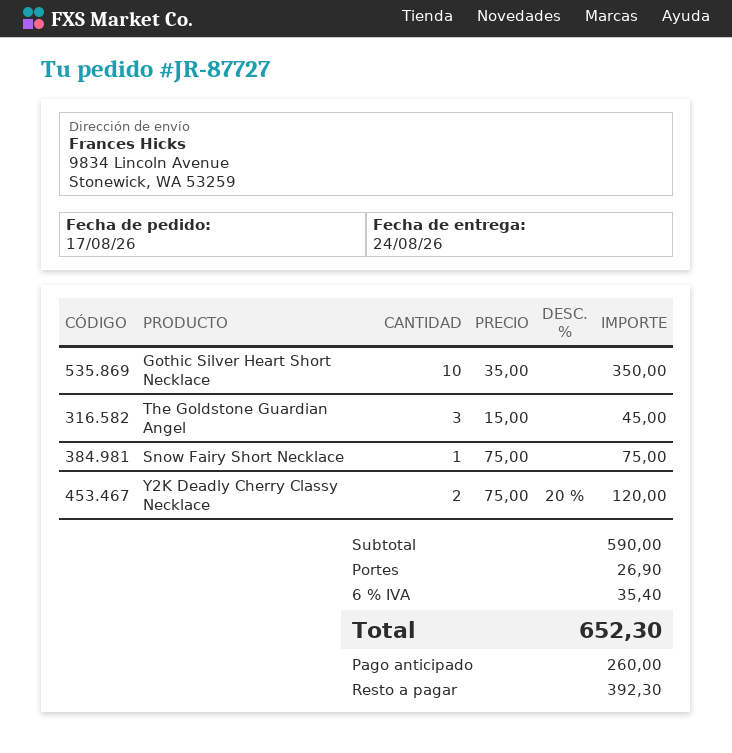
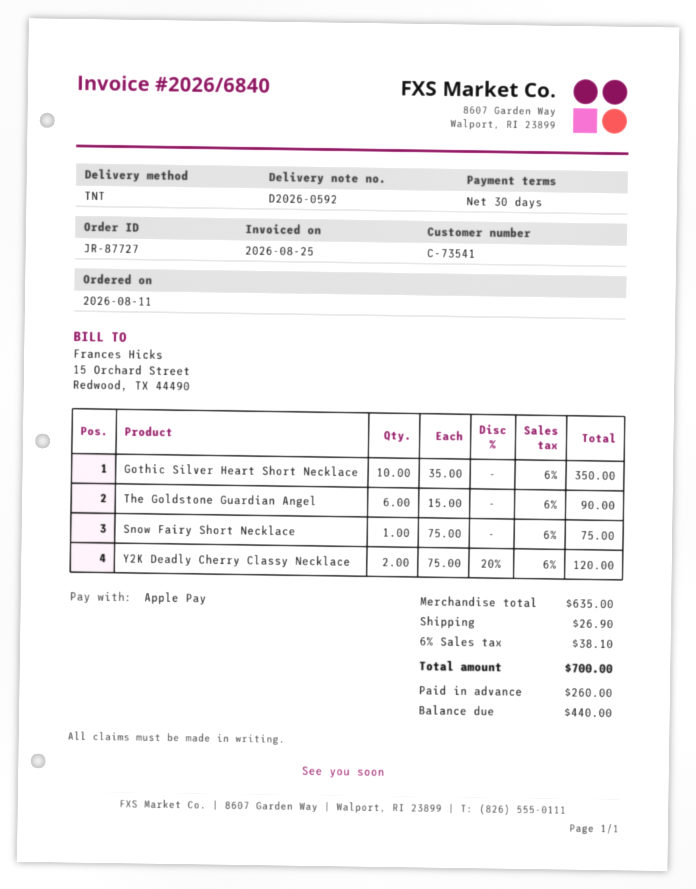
order date: 2026-08-17 -> 2026-08-11
The Goldstone Guardian Angel: 3 x 15.00 = 45.00 -> 6 x 15.00 = 90.00
subtotal: 590.00 -> 635.00
tax: 6% = 35.40 -> 6% = 38.10
total: 652.30 -> 700.00
balance: 392.30 -> 440.00

